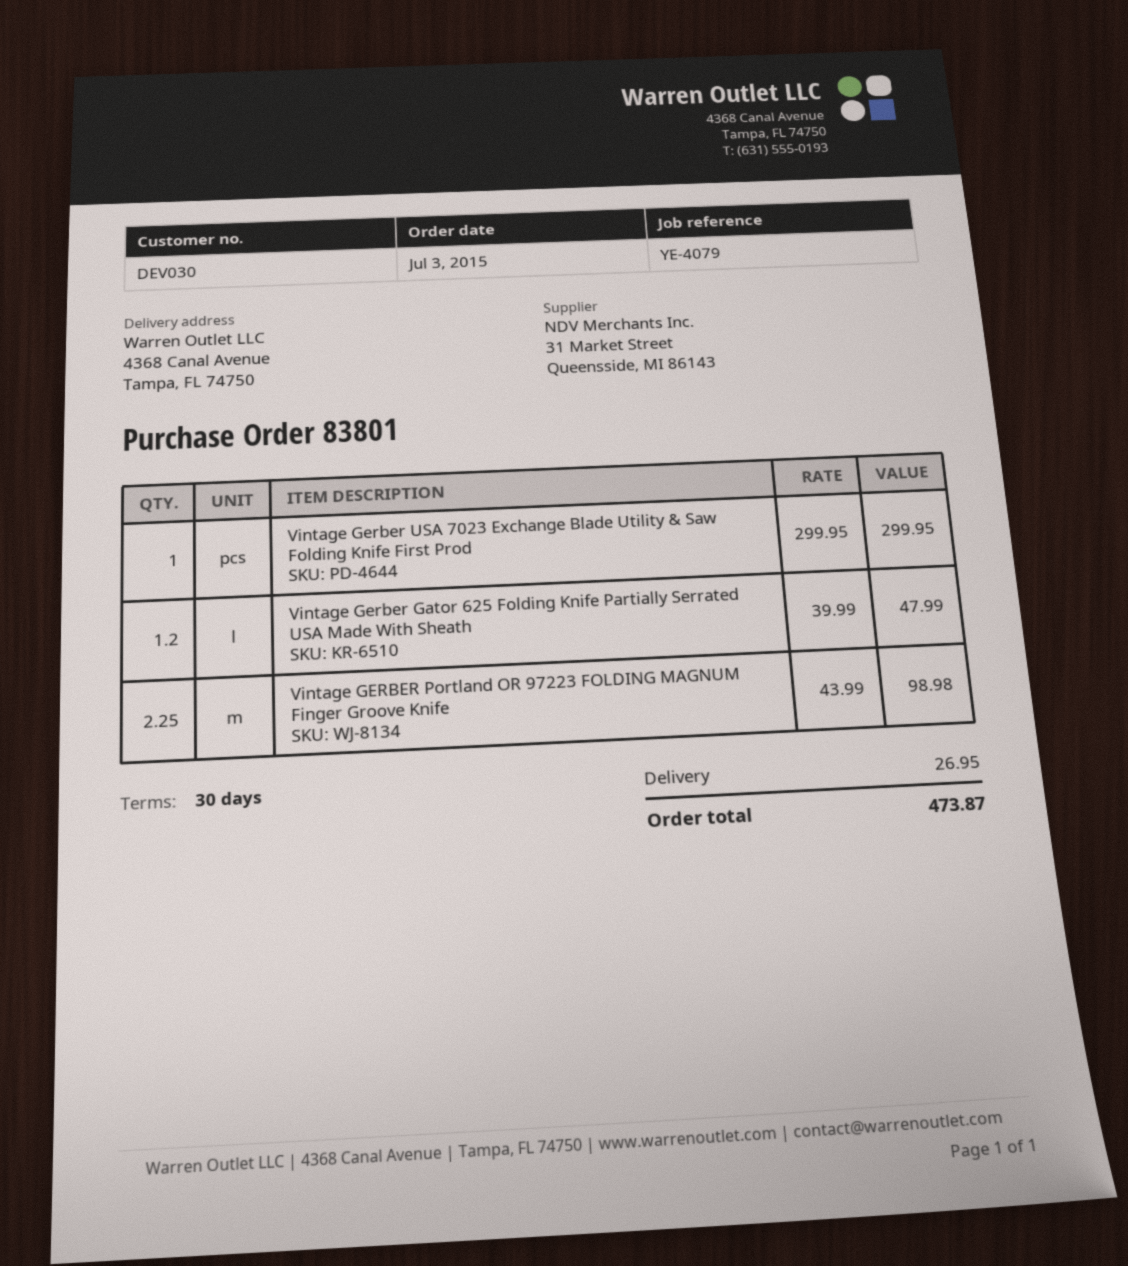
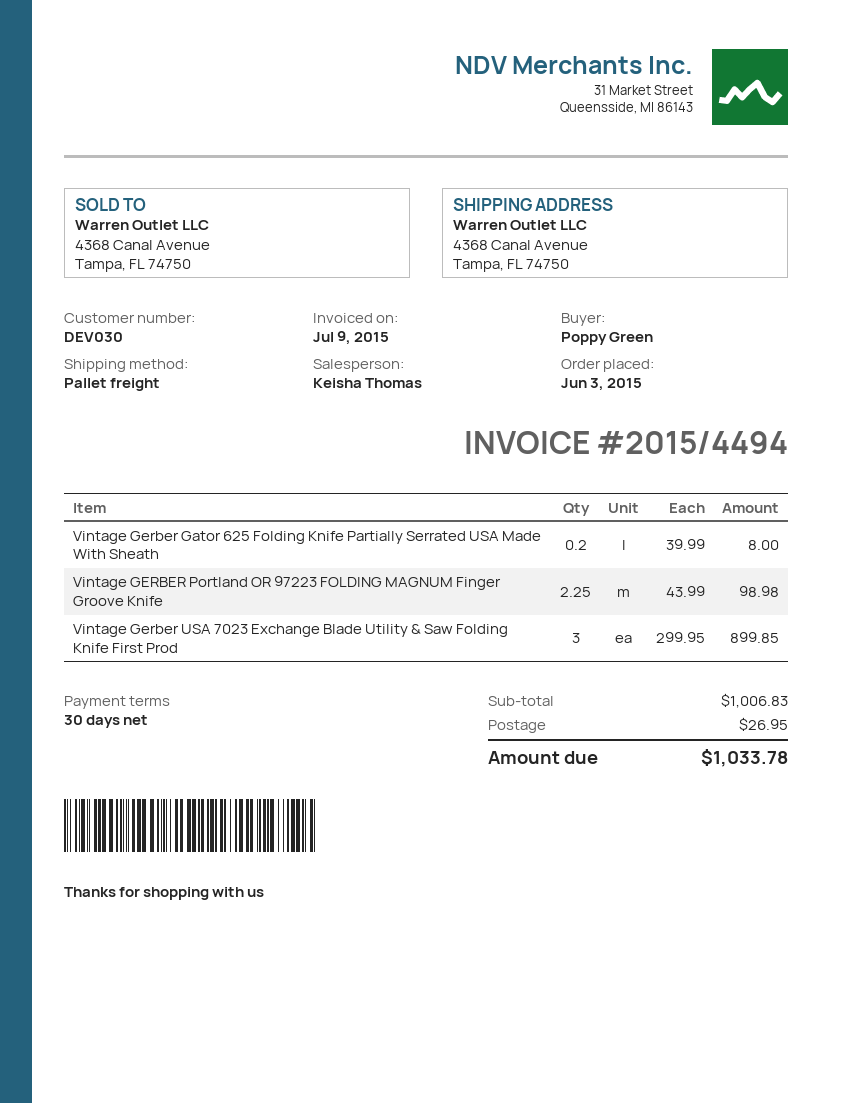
order date: 2015-07-03 -> 2015-06-03
Vintage Gerber USA 7023 Exchange Blade Utility & Saw Folding Knife First Prod: 1 x 299.95 = 299.95 -> 3 x 299.95 = 899.85
Vintage Gerber Gator 625 Folding Knife Partially Serrated USA Made With Sheath: 1.2 x 39.99 = 47.99 -> 0.2 x 39.99 = 8.00
total: 473.87 -> 1033.78

